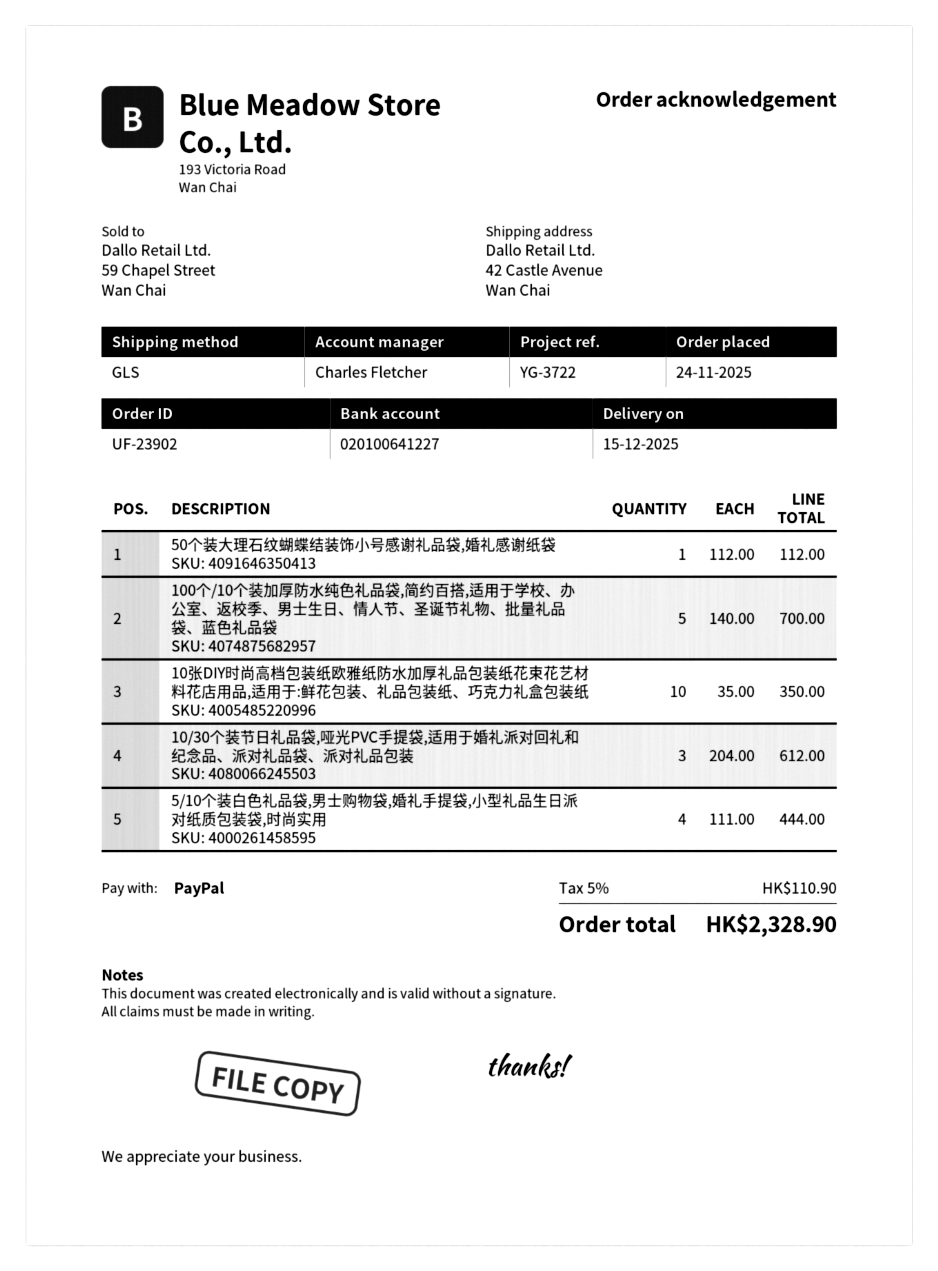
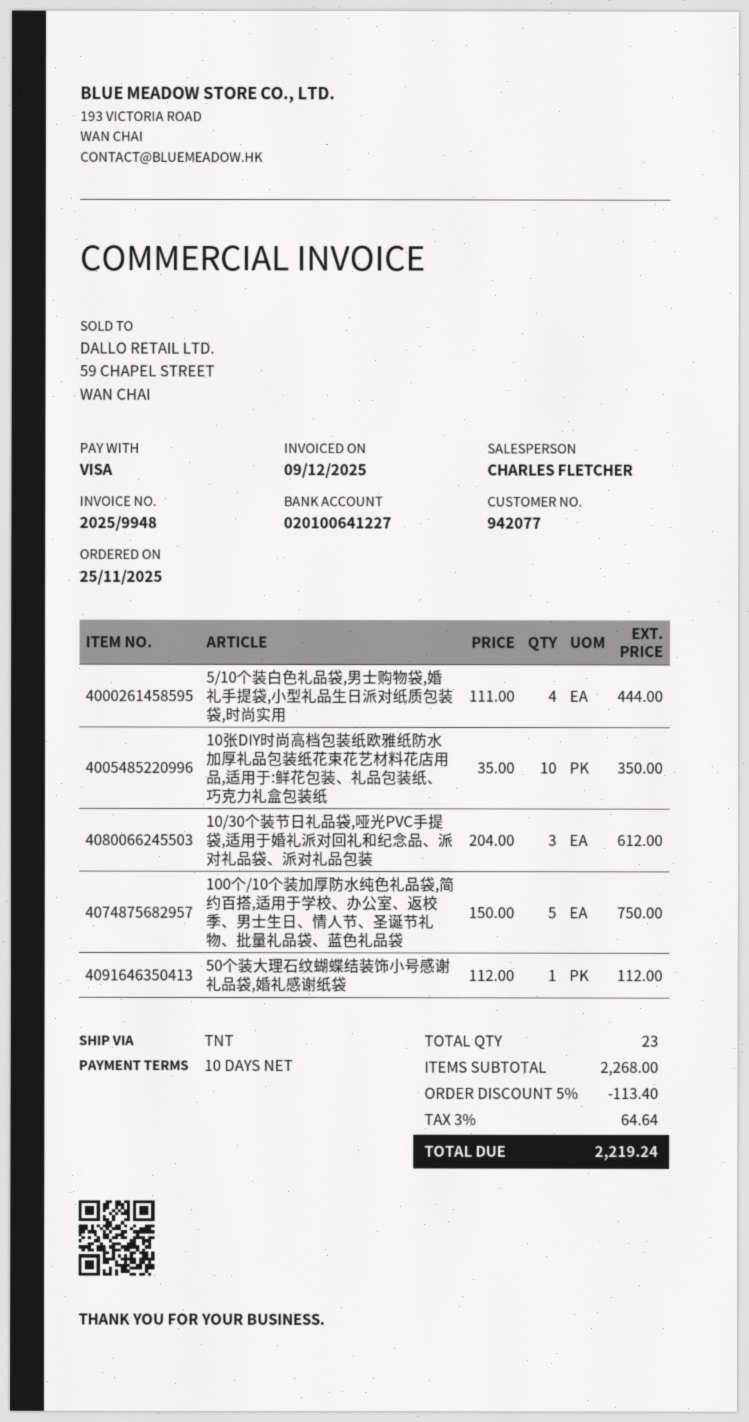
order date: 2025-11-24 -> 2025-11-25
payment method: PayPal -> Visa
shipping method: GLS -> TNT
100个/10个装加厚防水纯色礼品袋,简约百搭,适用于学校、办公室、返校季、男士生日、情人节、圣诞节礼物、批量礼品袋、蓝色礼品袋: 5 x 140.00 = 700.00 -> 5 x 150.00 = 750.00
discount: none -> 5% = 113.40
tax: 5% = 110.90 -> 3% = 64.64
total: 2328.90 -> 2219.24

